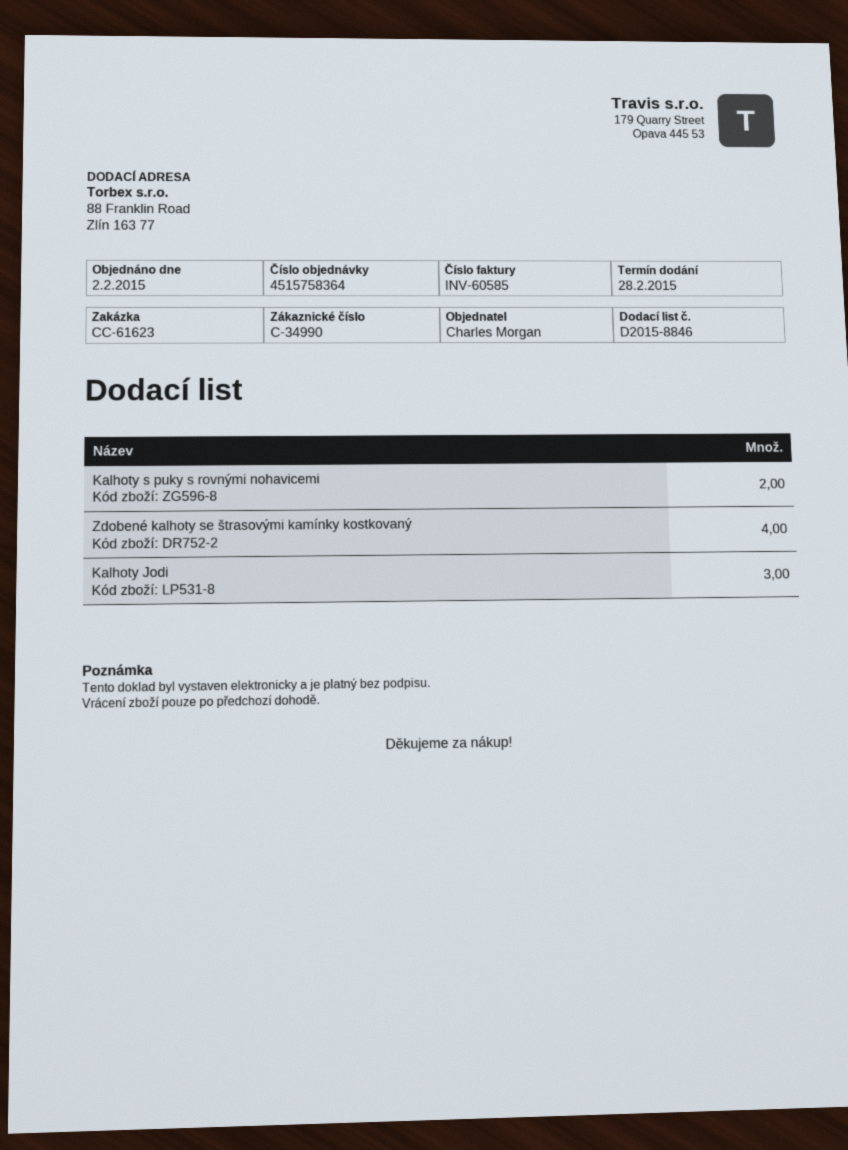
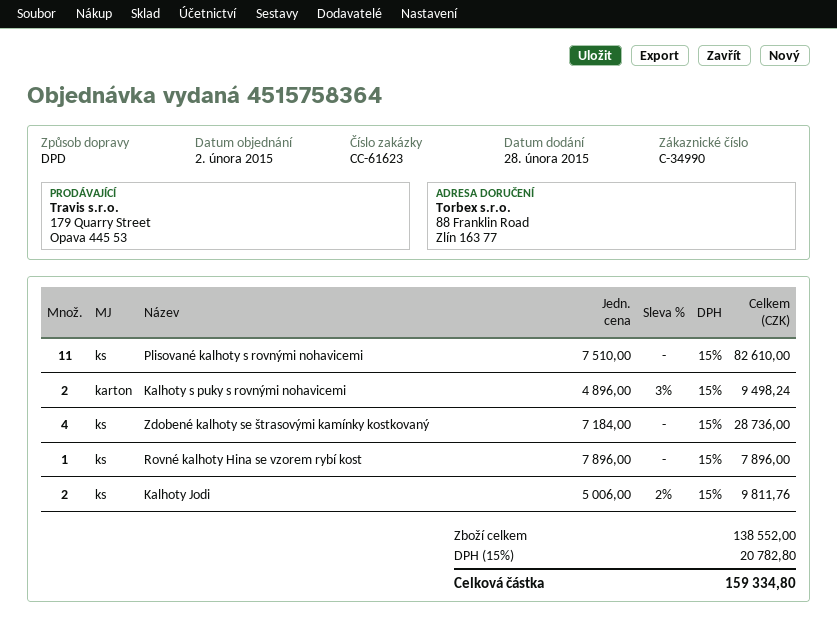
Kalhoty Jodi: 3 -> 2
Plisované kalhoty s rovnými nohavicemi: none -> 11
Rovné kalhoty Hina se vzorem rybí kost: none -> 1

